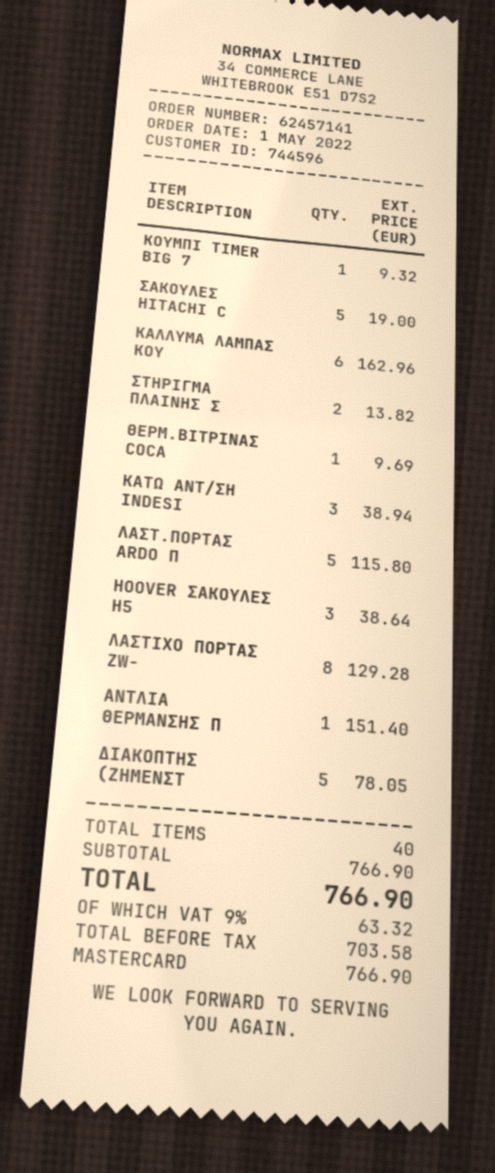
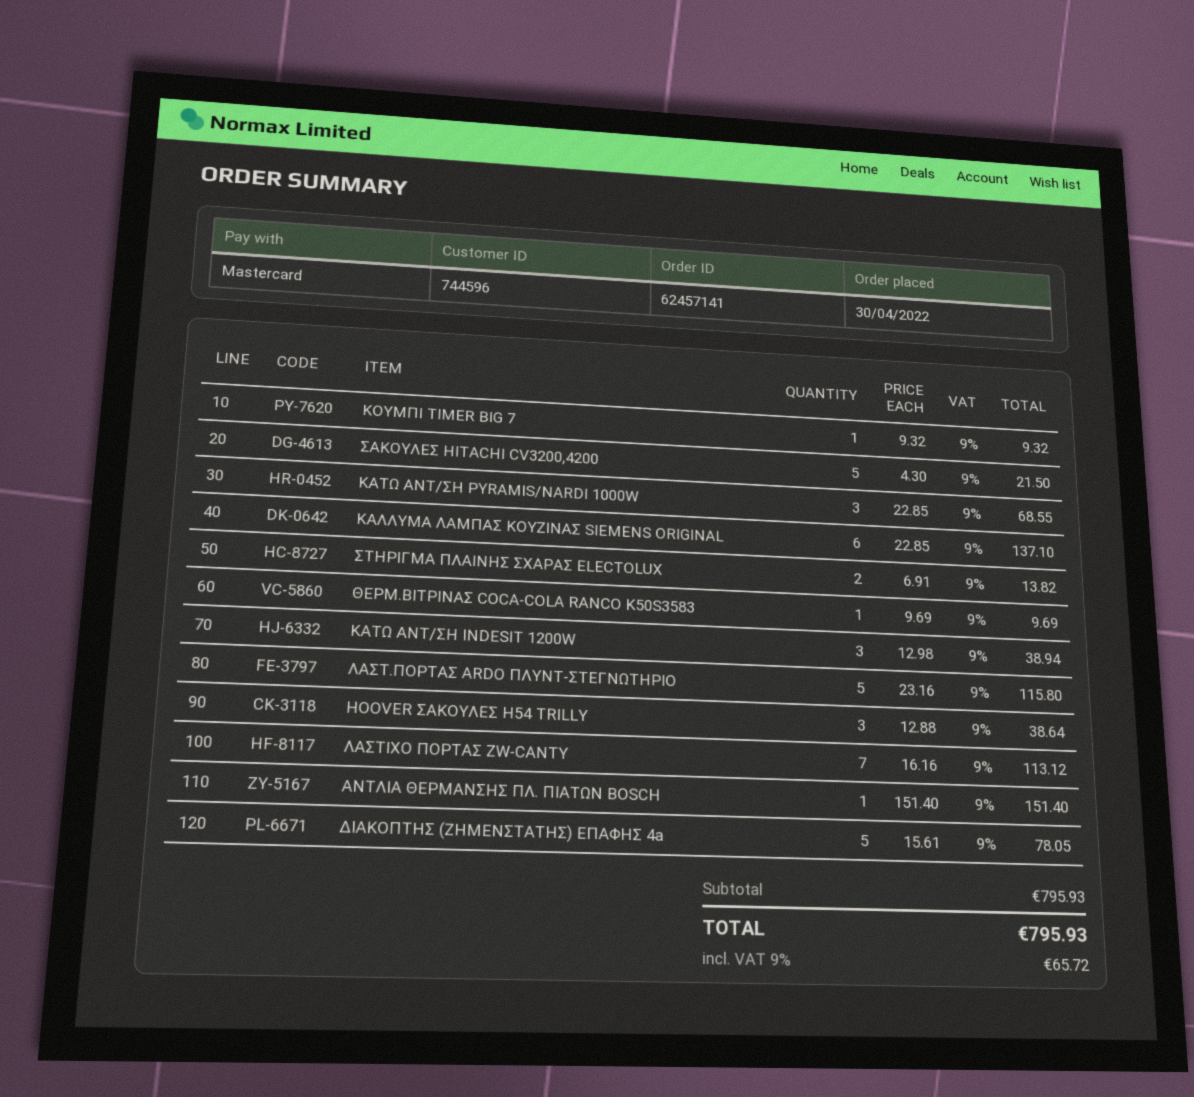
order date: 2022-05-01 -> 2022-04-30
ΣΑΚΟΥΛΕΣ HITACHI C: 5 for 19.00 -> 5 for 21.50
ΚΑΛΛΥΜΑ ΛΑΜΠΑΣ ΚΟΥ: 6 for 162.96 -> 6 for 137.10
ΛΑΣΤΙΧΟ ΠΟΡΤΑΣ ΖW-: 8 for 129.28 -> 7 for 113.12
ΚΑΤΩ ΑΝΤ/ΣΗ PYRAMIS/NARDI 1000W: none -> 3 for 68.55
subtotal: 766.90 -> 795.93
tax: 9% = 63.32 -> 9% = 65.72
total: 766.90 -> 795.93

